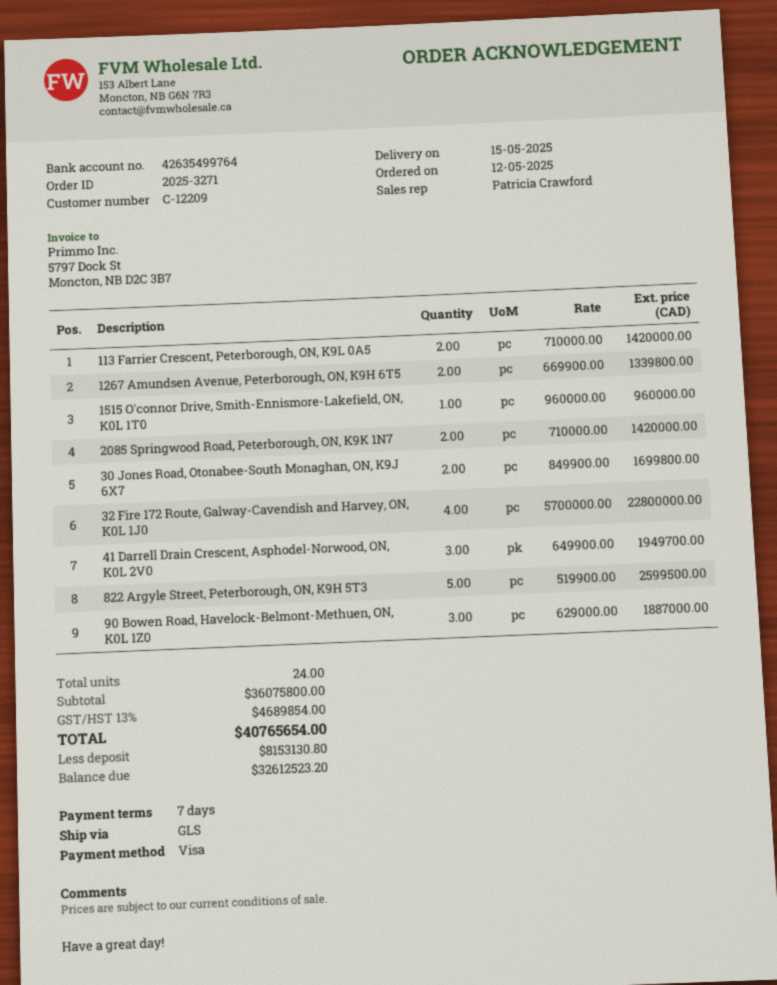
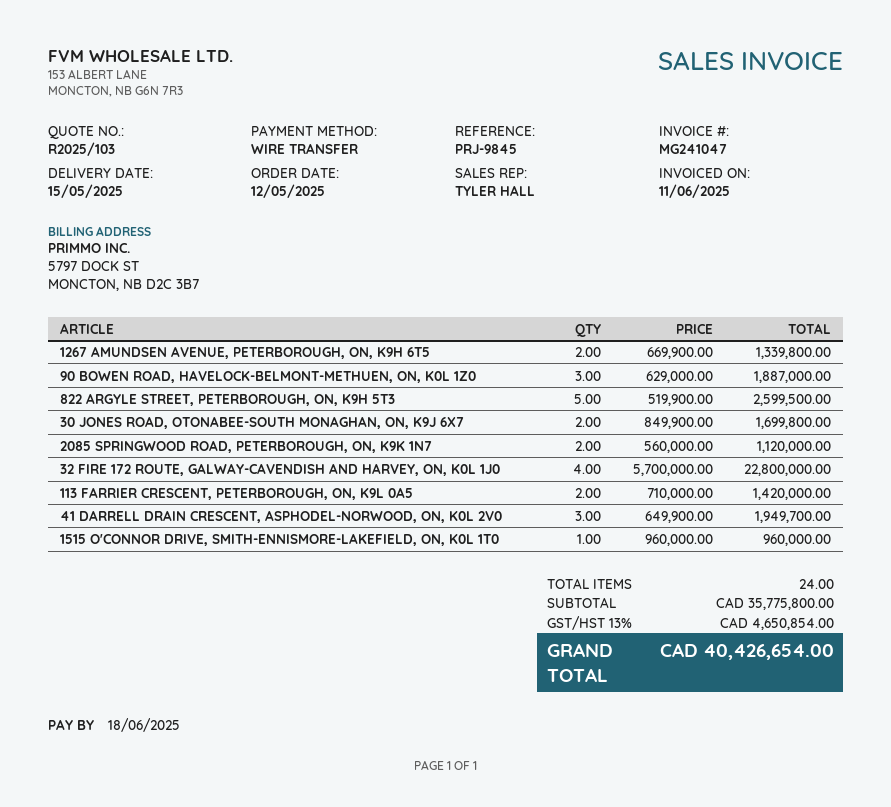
sales rep: Patricia Crawford -> TYLER HALL
payment method: Visa -> bank transfer
2085 Springwood Road, Peterborough, ON, K9K 1N7: 2 x 710000.00 = 1420000.00 -> 2 x 560000.00 = 1120000.00
subtotal: 36075800.00 -> 35775800.00
tax: 13% = 4689854.00 -> 13% = 4650854.00
total: 40765654.00 -> 40426654.00

